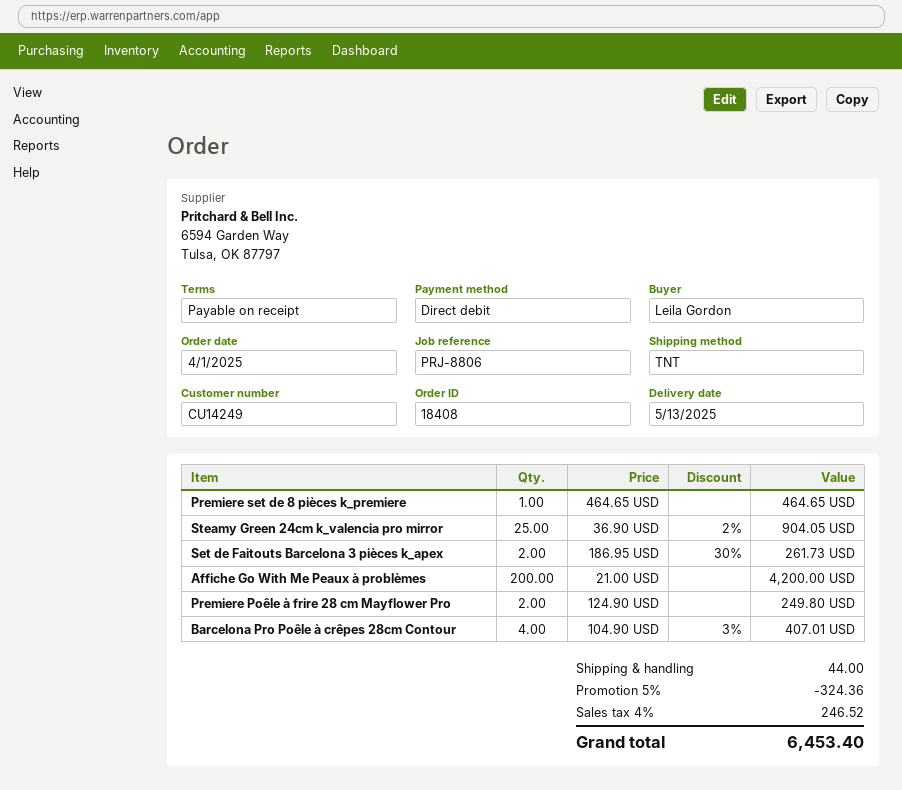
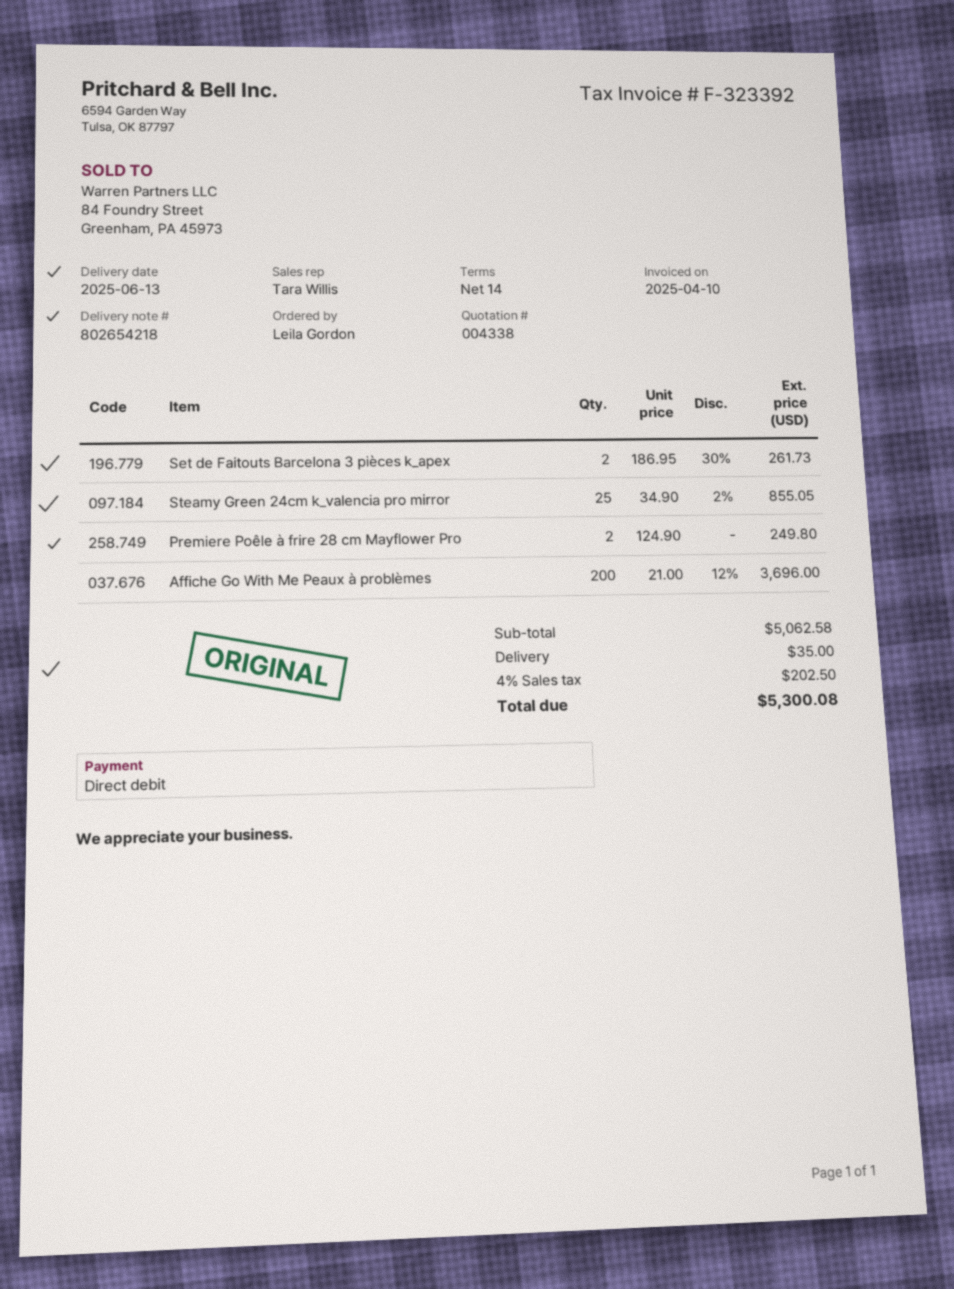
delivery date: 2025-05-13 -> 2025-06-13
payment terms: on receipt -> 14 days
Premiere set de 8 pièces k_premiere: 1 x 464.65 = 464.65 -> none
Steamy Green 24cm k_valencia pro mirror: 25 x 36.90 - 2% = 904.05 -> 25 x 34.90 - 2% = 855.05
Affiche Go With Me Peaux à problèmes: 200 x 21.00 = 4200.00 -> 200 x 21.00 - 12% = 3696.00
Barcelona Pro Poêle à crêpes 28cm Contour: 4 x 104.90 - 3% = 407.01 -> none
discount: 5% = 324.36 -> none
shipping: 44.00 -> 35.00
tax: 4% = 246.52 -> 4% = 202.50
total: 6453.40 -> 5300.08

